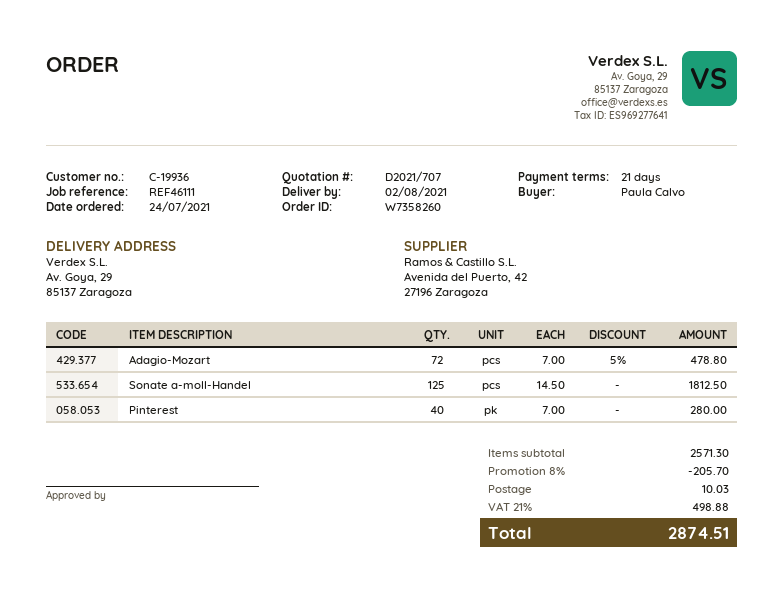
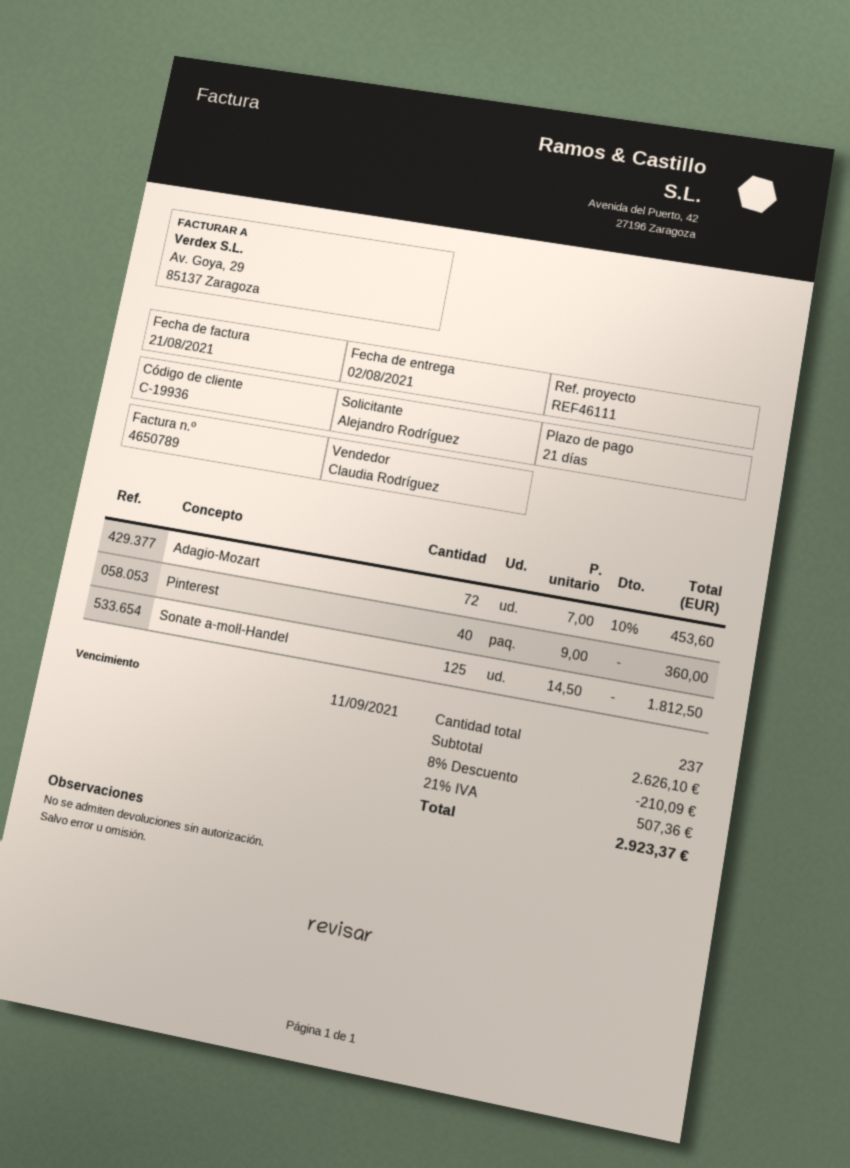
ordered by: Paula Calvo -> Alejandro Rodríguez
Adagio-Mozart: 72 x 7.00 - 5% = 478.80 -> 72 x 7.00 - 10% = 453.60
Pinterest: 40 x 7.00 = 280.00 -> 40 x 9.00 = 360.00
subtotal: 2571.30 -> 2626.10
discount: 8% = 205.70 -> 8% = 210.09
shipping: 10.03 -> none
tax: 21% = 498.88 -> 21% = 507.36
total: 2874.51 -> 2923.37

